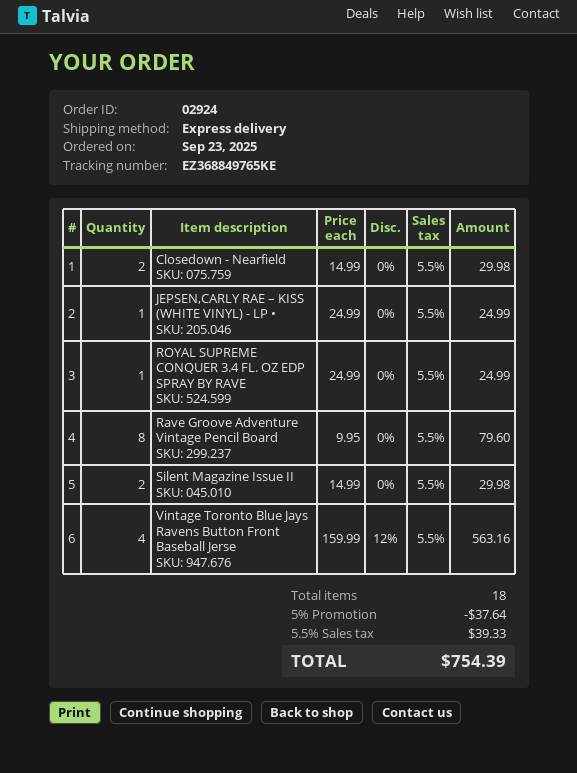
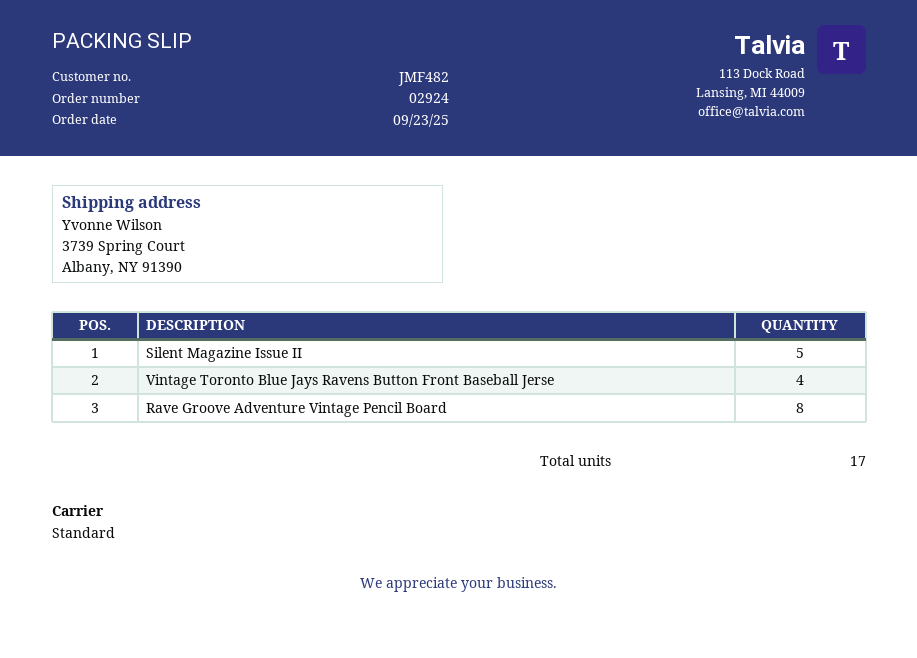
shipping method: express -> standard
Closedown - Nearfield: 2 -> none
JEPSEN,CARLY RAE – KISS (WHITE VINYL) - LP •: 1 -> none
ROYAL SUPREME CONQUER 3.4 FL. OZ EDP SPRAY BY RAVE: 1 -> none
Silent Magazine Issue II: 2 -> 5
total quantity: 18 -> 17

